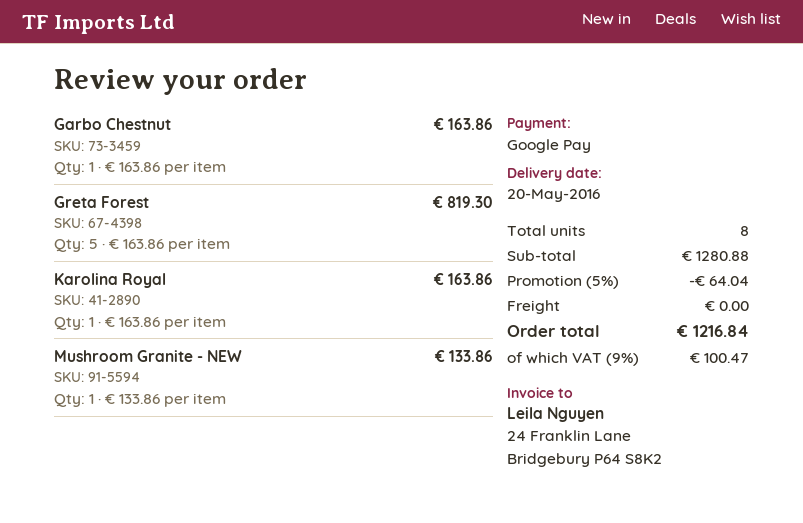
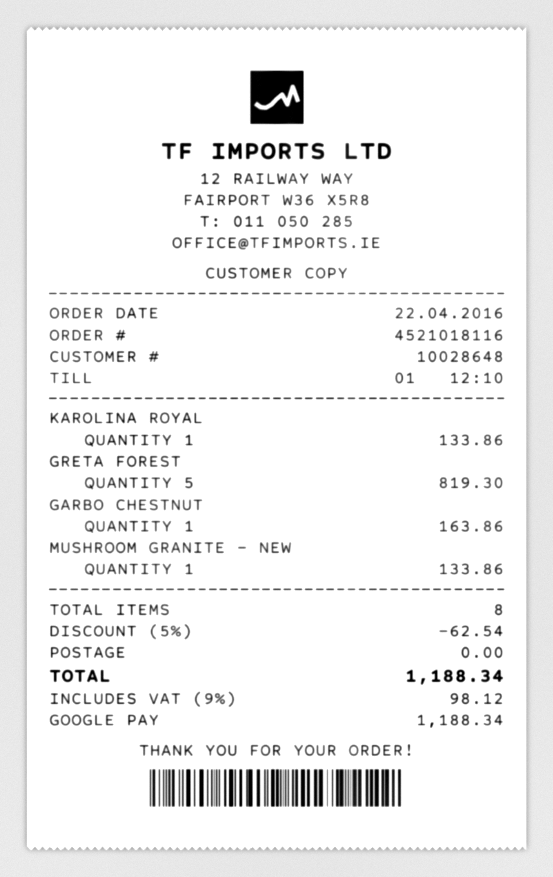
Karolina Royal: 1 for 163.86 -> 1 for 133.86
discount: 5% = 64.04 -> 5% = 62.54
tax: 9% = 100.47 -> 9% = 98.12
total: 1216.84 -> 1188.34

